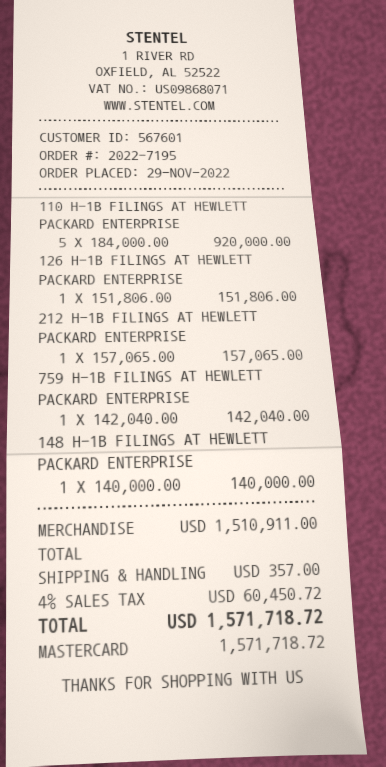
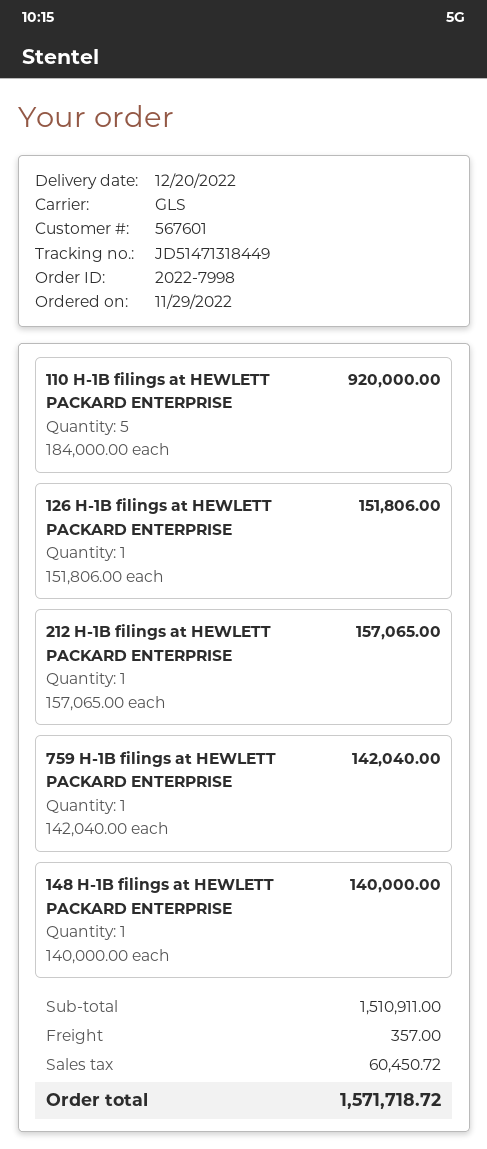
order number: 2022-7195 -> 2022-7998

